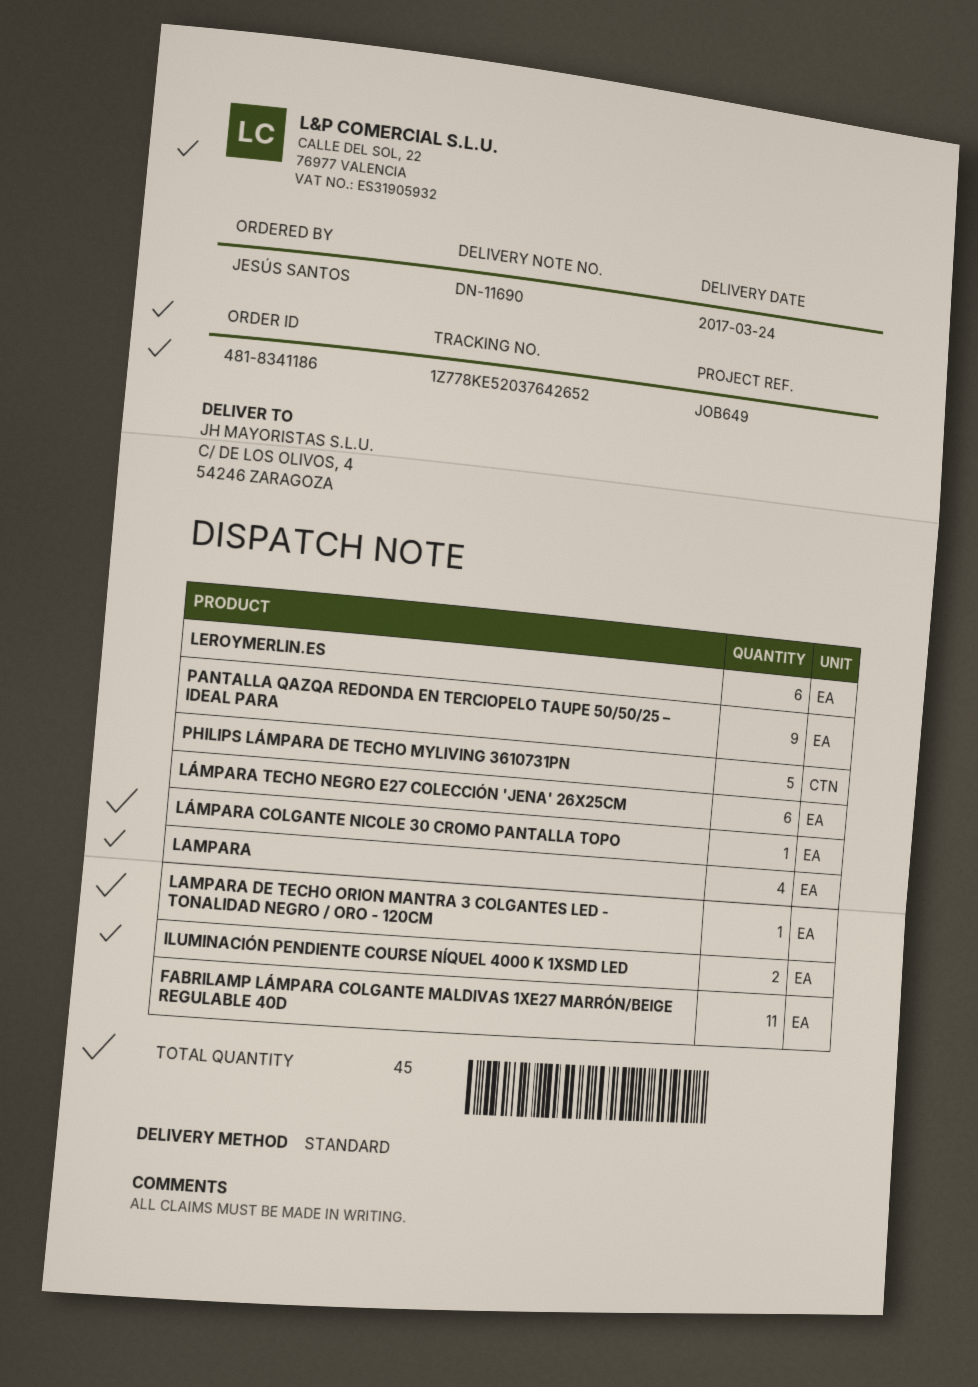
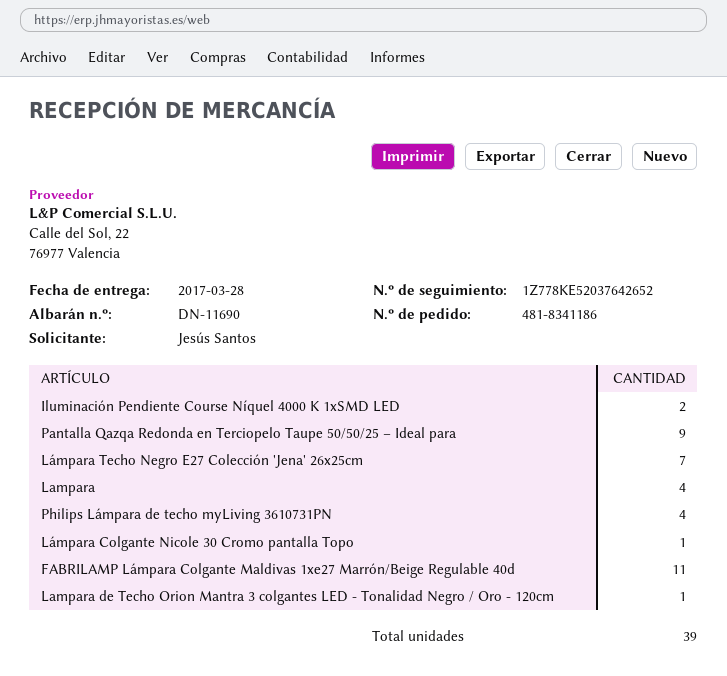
delivery date: 2017-03-24 -> 2017-03-28
LEROYMERLIN.ES: 6 -> none
PHILIPS LÁMPARA DE TECHO MYLIVING 3610731PN: 5 -> 4
LÁMPARA TECHO NEGRO E27 COLECCIÓN 'JENA' 26X25CM: 6 -> 7
total quantity: 45 -> 39

